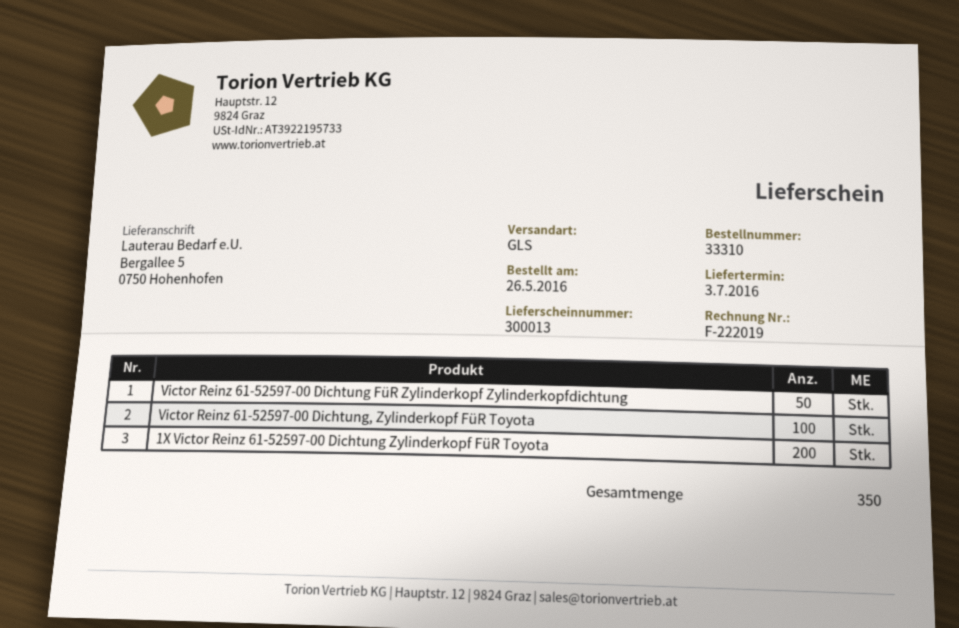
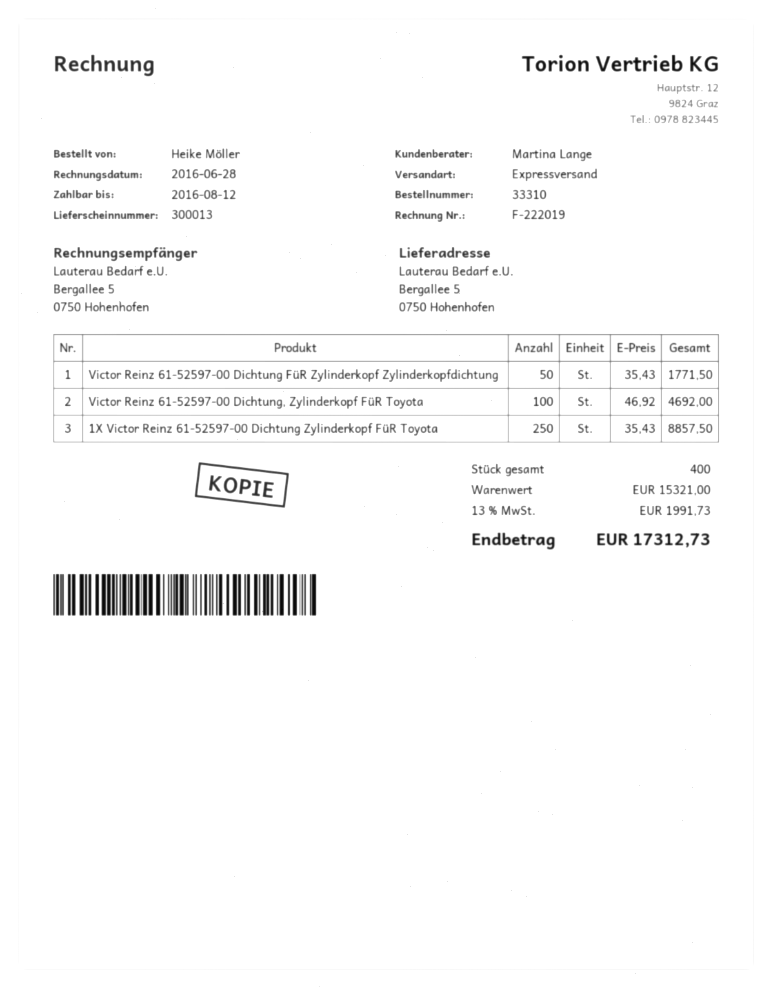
shipping method: GLS -> express
1X Victor Reinz 61-52597-00 Dichtung Zylinderkopf FüR Toyota: 200 -> 250
total quantity: 350 -> 400

